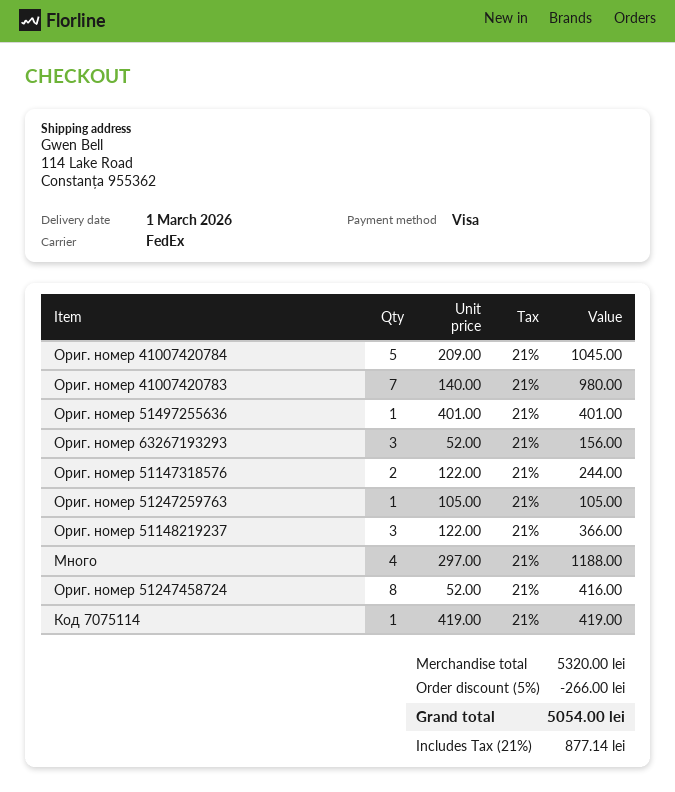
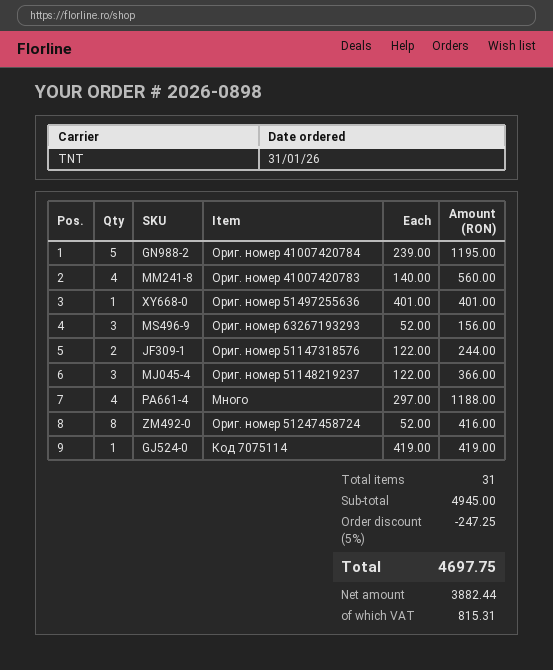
shipping method: FedEx -> TNT
Ориг. номер 41007420784: 5 x 209.00 = 1045.00 -> 5 x 239.00 = 1195.00
Ориг. номер 41007420783: 7 x 140.00 = 980.00 -> 4 x 140.00 = 560.00
Ориг. номер 51247259763: 1 x 105.00 = 105.00 -> none
subtotal: 5320.00 -> 4945.00
discount: 5% = 266.00 -> 5% = 247.25
tax: 877.14 -> 815.31
total: 5054.00 -> 4697.75

